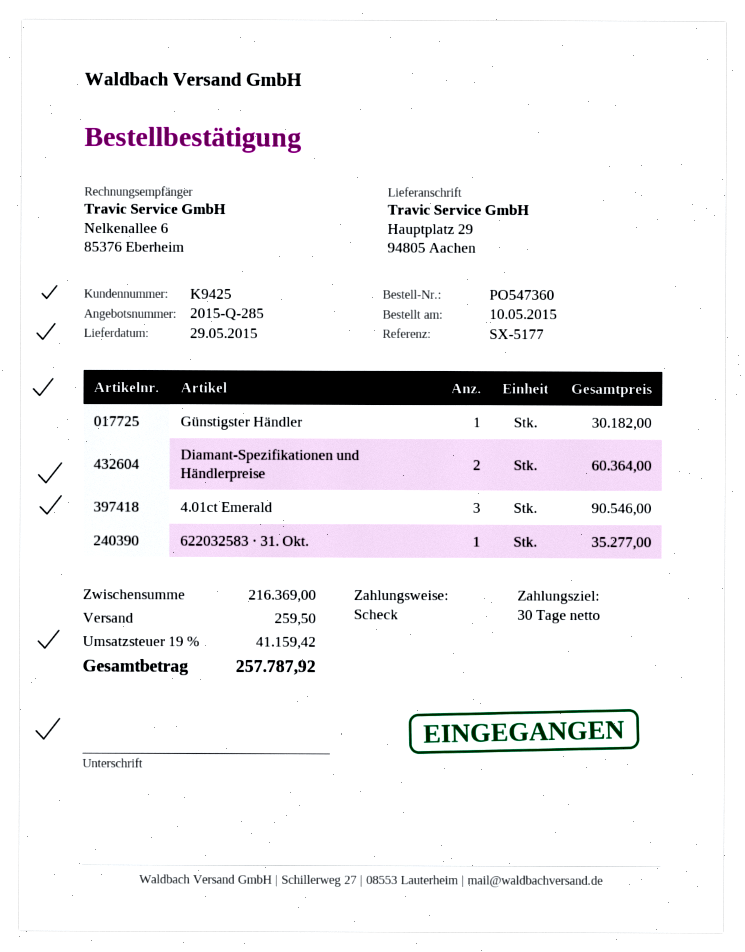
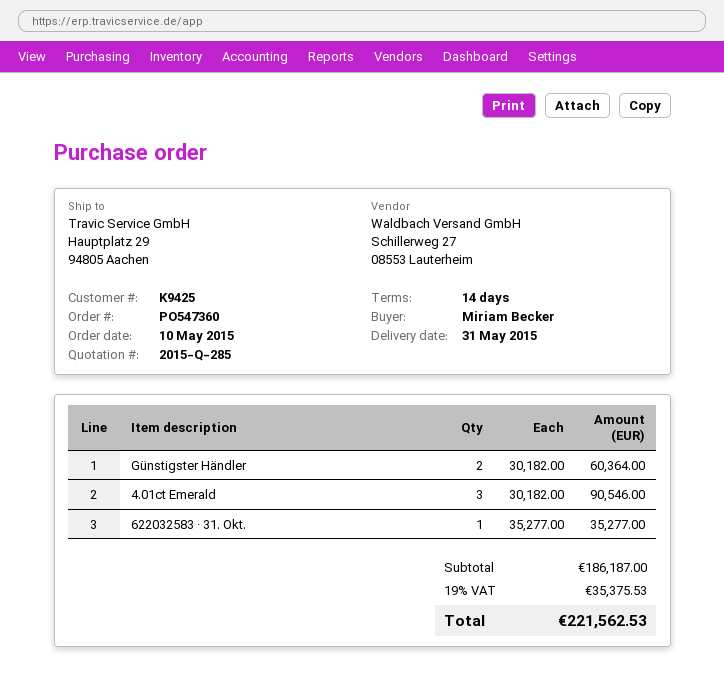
delivery date: 2015-05-29 -> 2015-05-31
payment terms: 30 days -> 14 days
Günstigster Händler: 1 for 30182.00 -> 2 for 60364.00
Diamant-Spezifikationen und Händlerpreise: 2 for 60364.00 -> none
subtotal: 216369.00 -> 186187.00
shipping: 259.50 -> none
tax: 19% = 41159.42 -> 19% = 35375.53
total: 257787.92 -> 221562.53

